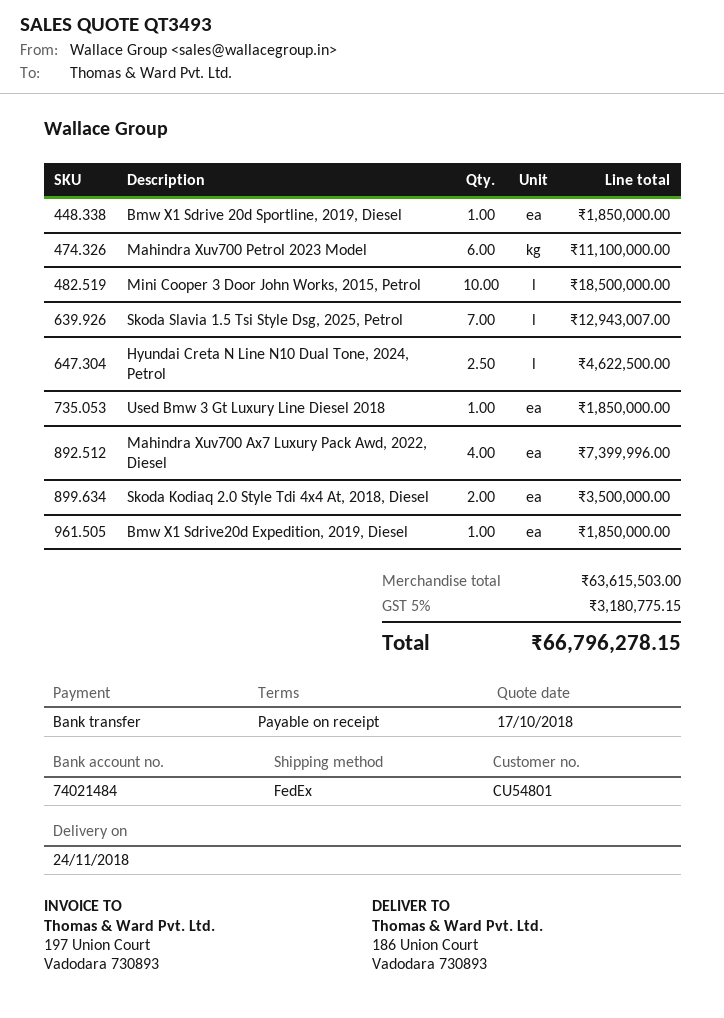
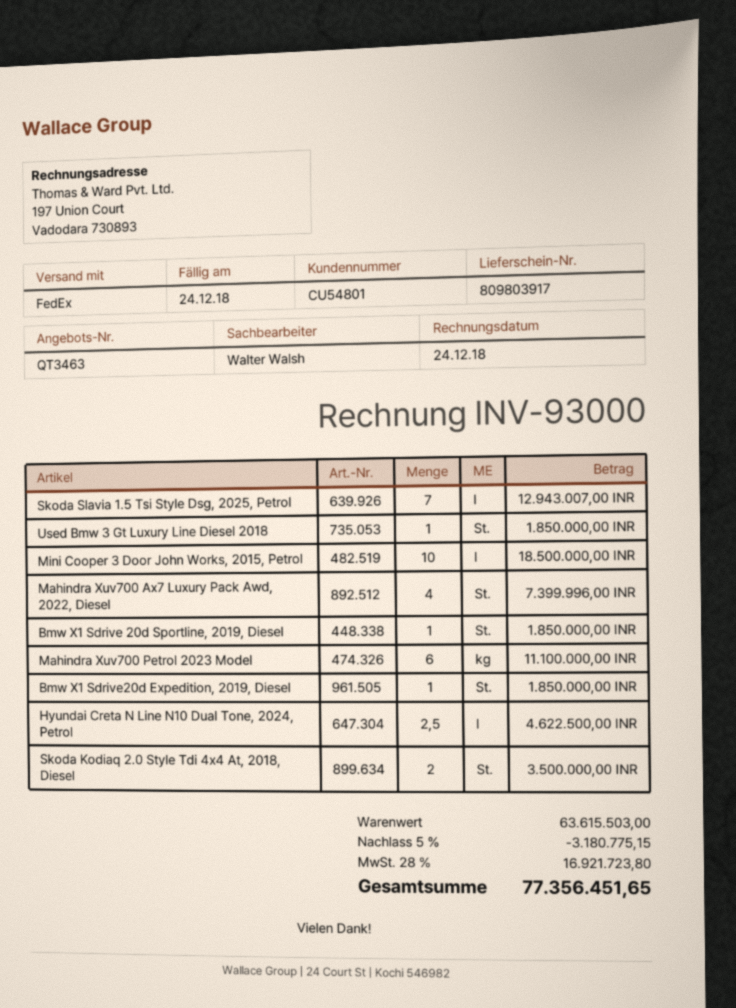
quote number: QT3493 -> QT3463
discount: none -> 5% = 3180775.15
tax: 5% = 3180775.15 -> 28% = 16921723.80
total: 66796278.15 -> 77356451.65

